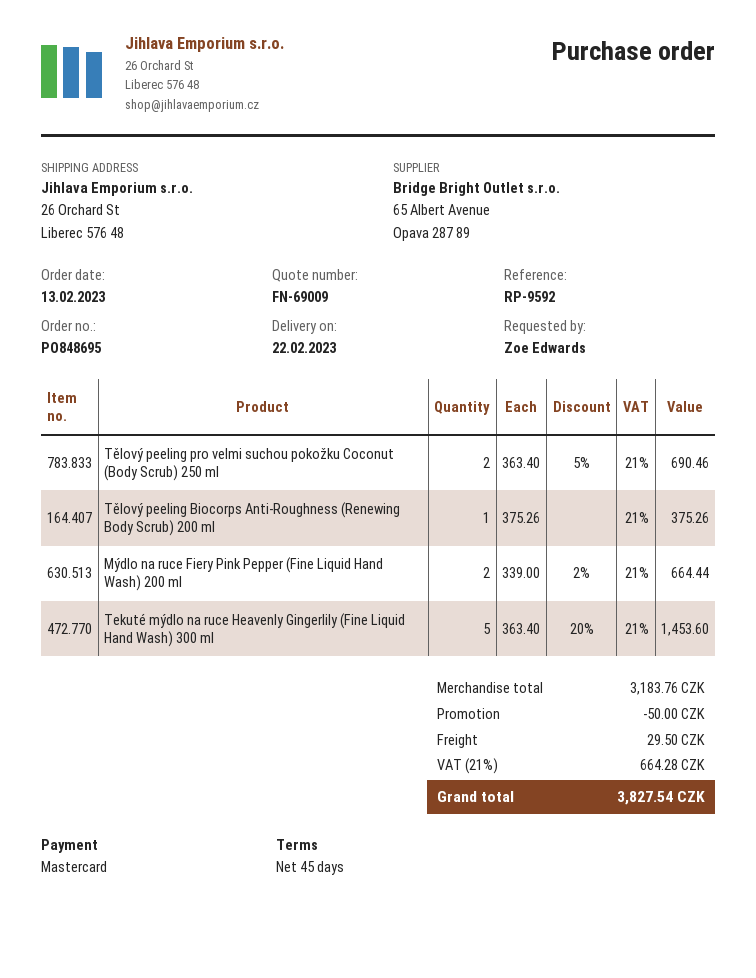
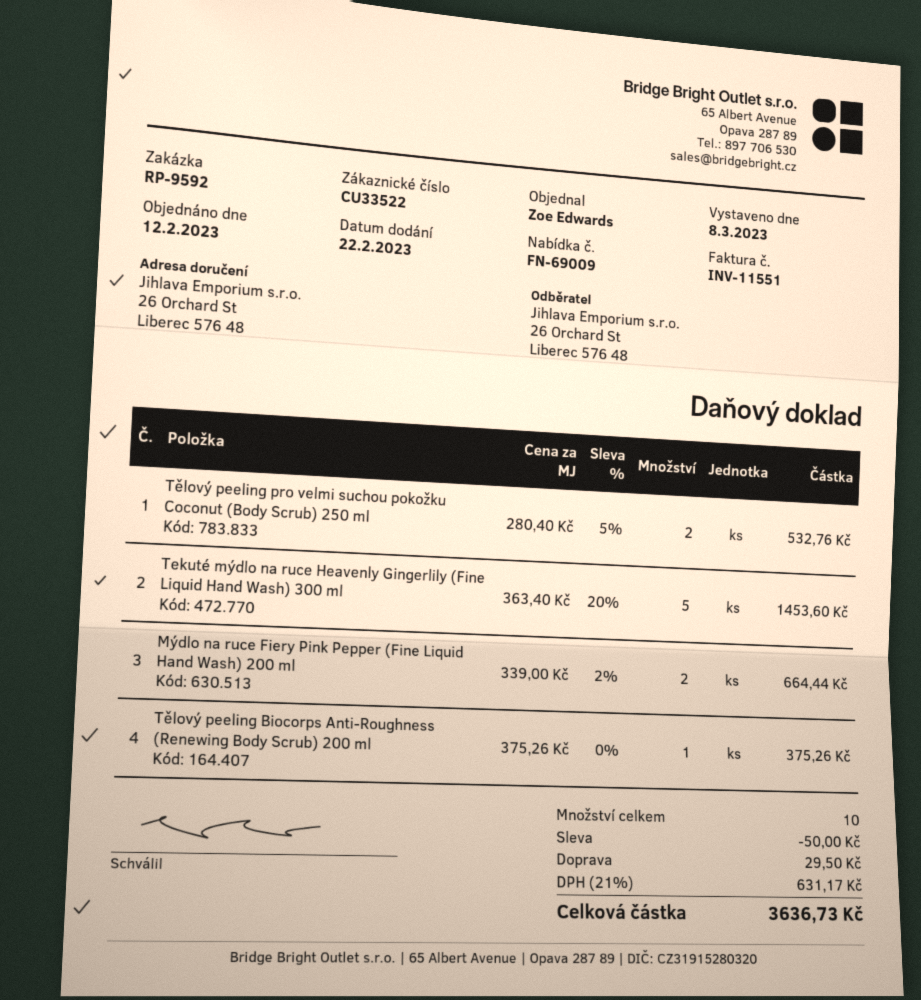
order date: 2023-02-13 -> 2023-02-12
Tělový peeling pro velmi suchou pokožku Coconut (Body Scrub) 250 ml: 2 x 363.40 - 5% = 690.46 -> 2 x 280.40 - 5% = 532.76
tax: 21% = 664.28 -> 21% = 631.17
total: 3827.54 -> 3636.73

